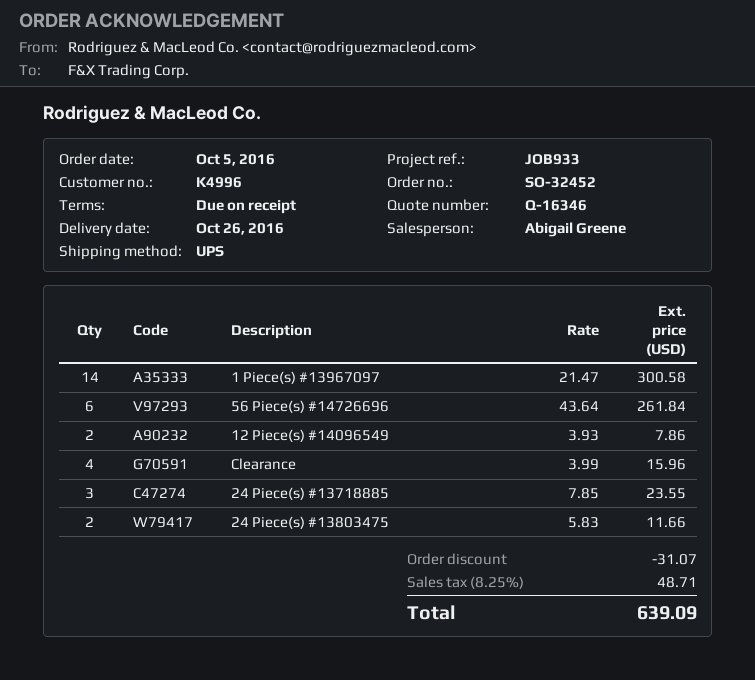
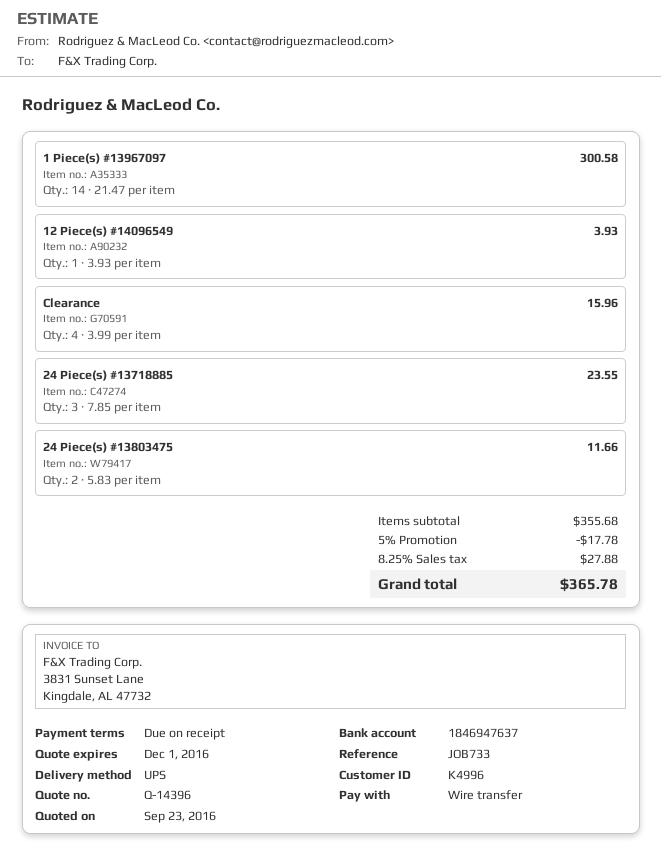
quote number: Q-16346 -> Q-14396
reference: JOB933 -> JOB733
56 Piece(s) #14726696: 6 x 43.64 = 261.84 -> none
12 Piece(s) #14096549: 2 x 3.93 = 7.86 -> 1 x 3.93 = 3.93
discount: 31.07 -> 17.78
tax: 8.25% = 48.71 -> 8.25% = 27.88
total: 639.09 -> 365.78

